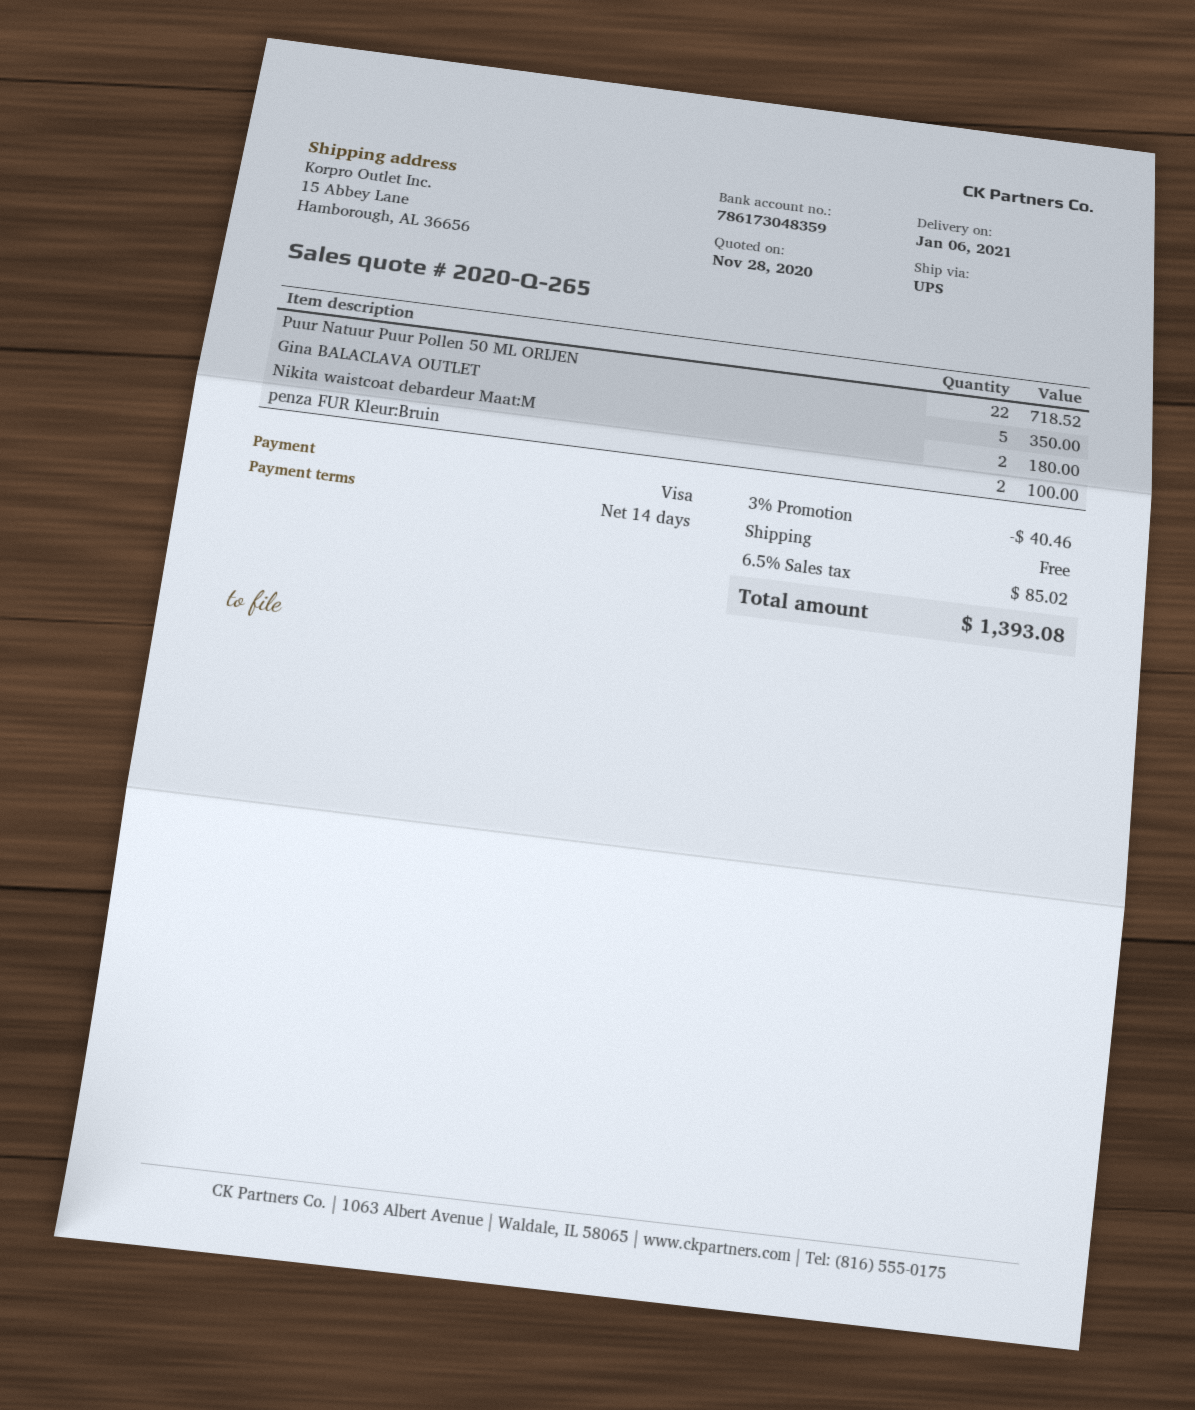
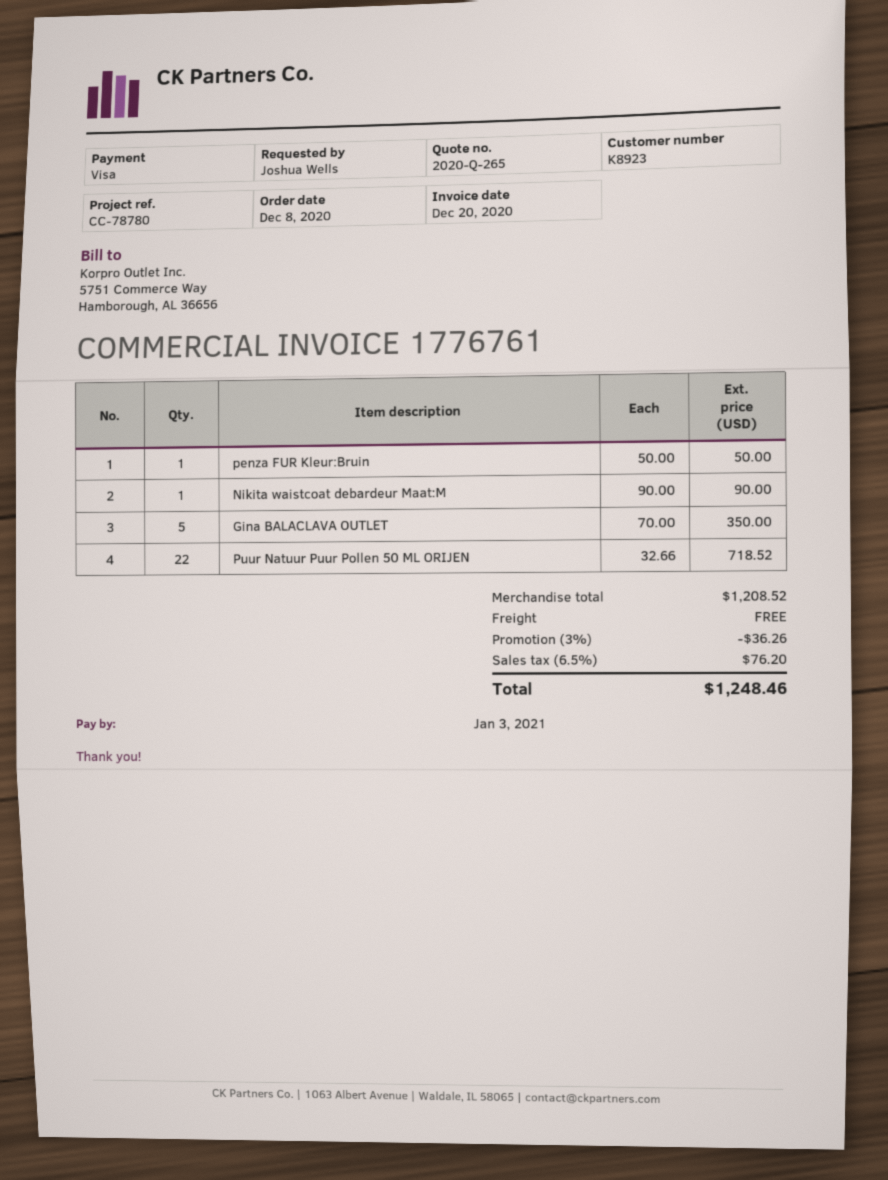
Nikita waistcoat debardeur Maat:M: 2 for 180.00 -> 1 for 90.00
penza FUR Kleur:Bruin: 2 for 100.00 -> 1 for 50.00
discount: 3% = 40.46 -> 3% = 36.26
tax: 6.5% = 85.02 -> 6.5% = 76.20
total: 1393.08 -> 1248.46

